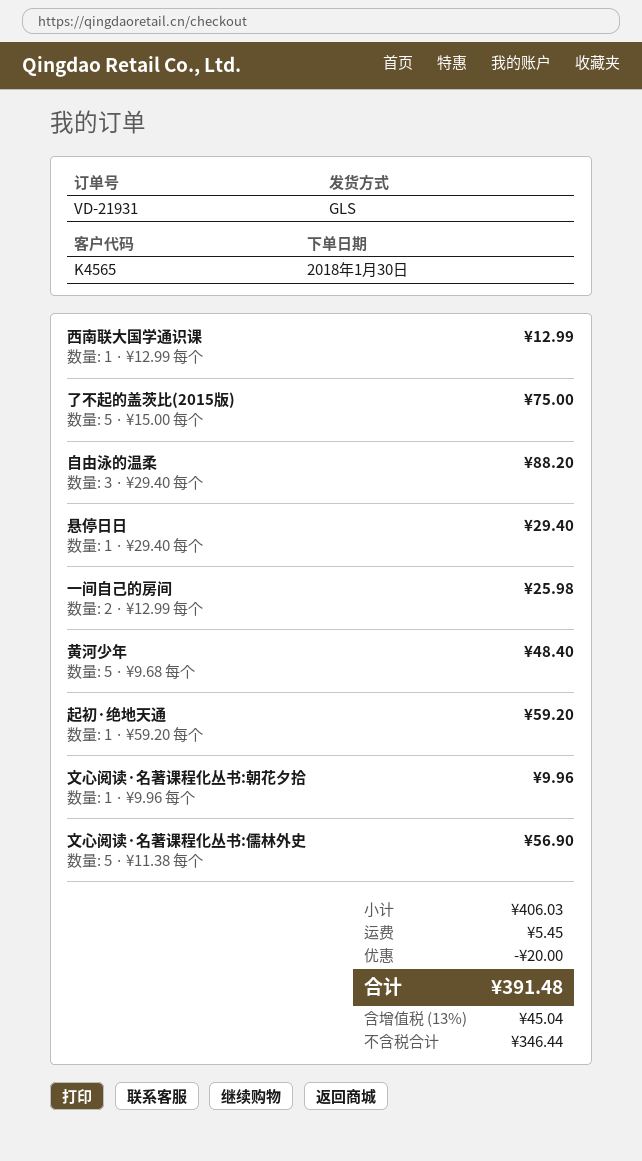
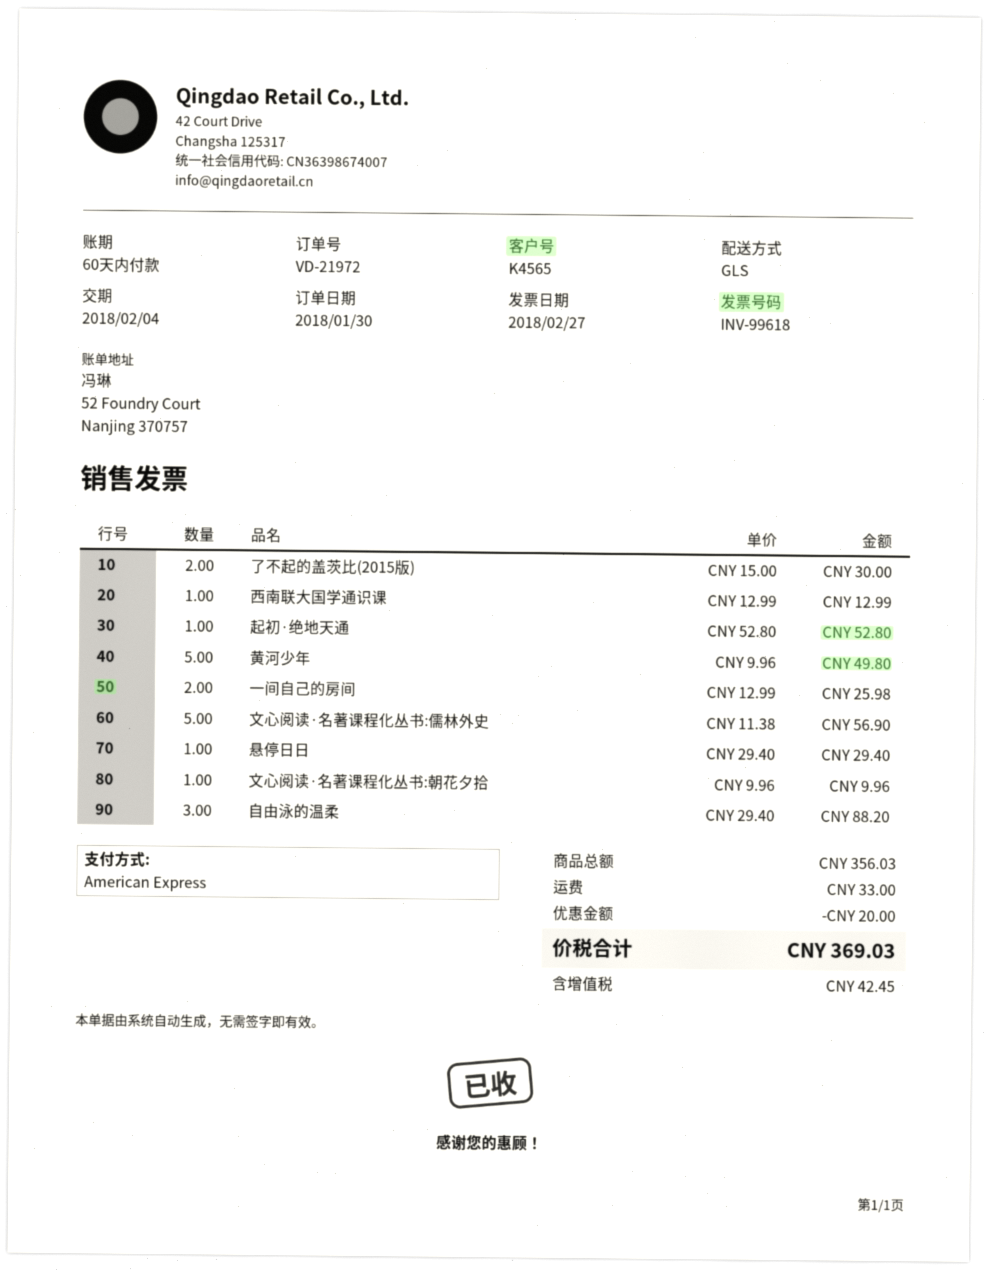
order number: VD-21931 -> VD-21972
了不起的盖茨比(2015版): 5 x 15.00 = 75.00 -> 2 x 15.00 = 30.00
黄河少年: 5 x 9.68 = 48.40 -> 5 x 9.96 = 49.80
起初·绝地天通: 1 x 59.20 = 59.20 -> 1 x 52.80 = 52.80
subtotal: 406.03 -> 356.03
shipping: 5.45 -> 33.00
tax: 45.04 -> 42.45
total: 391.48 -> 369.03

